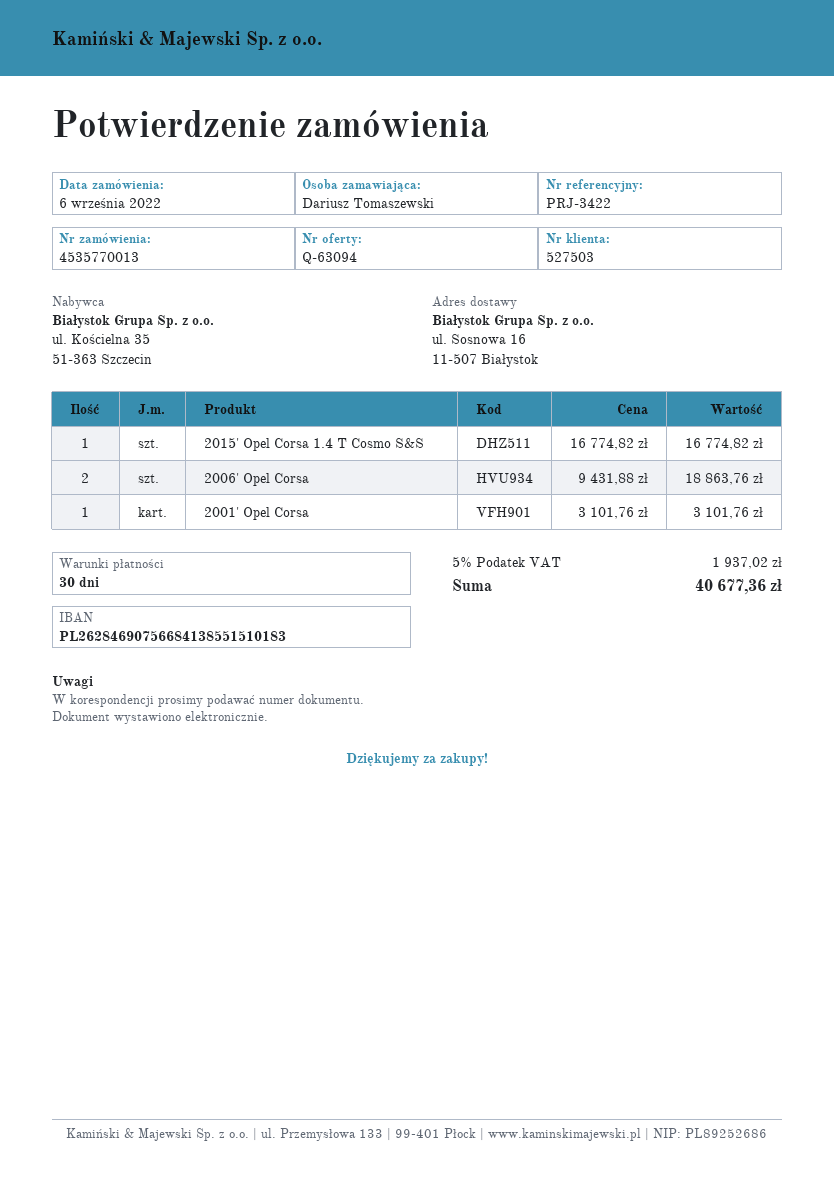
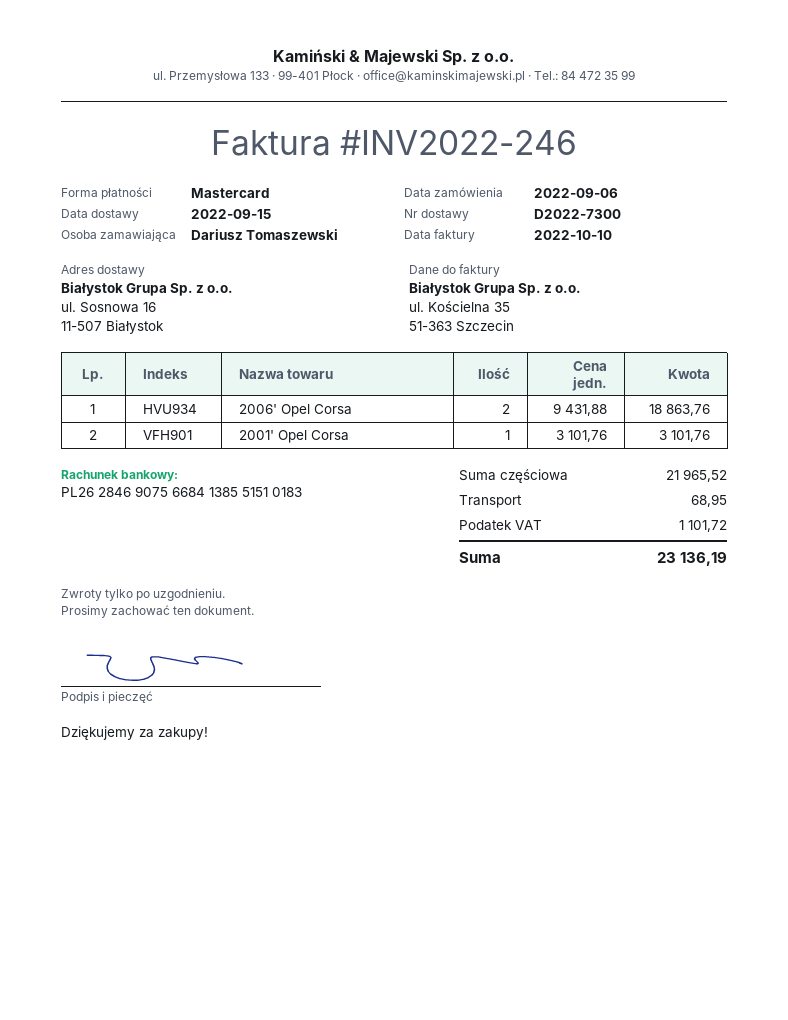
2015' Opel Corsa 1.4 T Cosmo S&S: 1 x 16774.82 = 16774.82 -> none
shipping: none -> 68.95
tax: 1937.02 -> 1101.72
total: 40677.36 -> 23136.19

